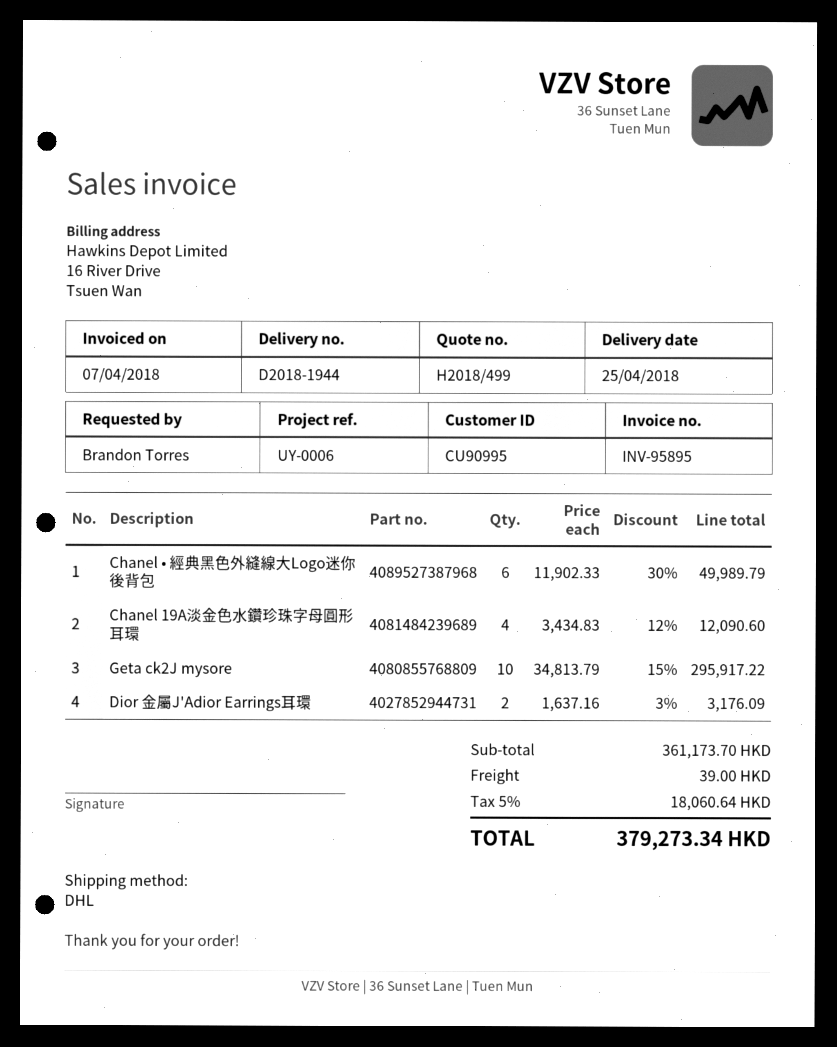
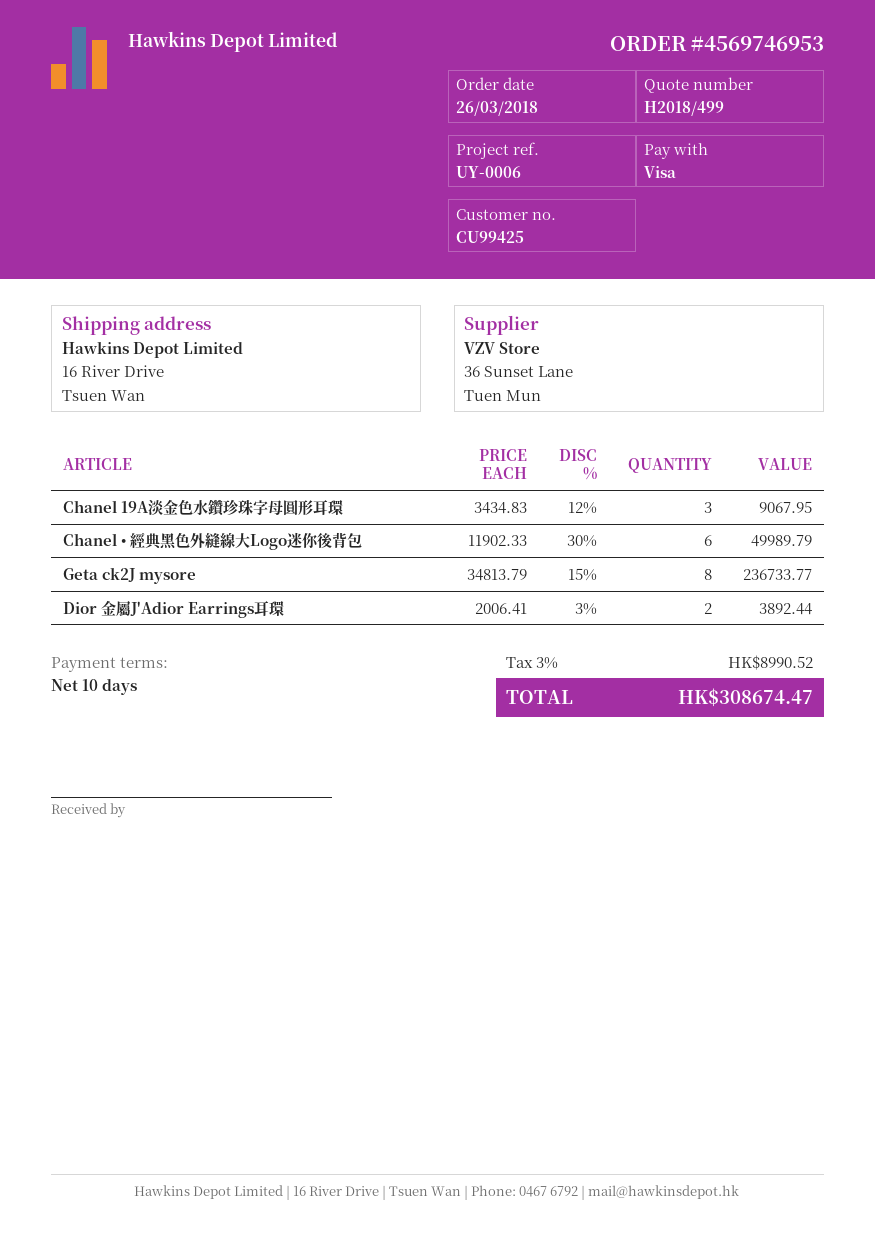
customer number: CU90995 -> CU99425
Chanel 19A淡金色水鑽珍珠字母圓形耳環: 4 x 3434.83 - 12% = 12090.60 -> 3 x 3434.83 - 12% = 9067.95
Geta ck2J mysore: 10 x 34813.79 - 15% = 295917.22 -> 8 x 34813.79 - 15% = 236733.77
Dior 金屬J'Adior Earrings耳環: 2 x 1637.16 - 3% = 3176.09 -> 2 x 2006.41 - 3% = 3892.44
shipping: 39.00 -> none
tax: 5% = 18060.64 -> 3% = 8990.52
total: 379273.34 -> 308674.47

